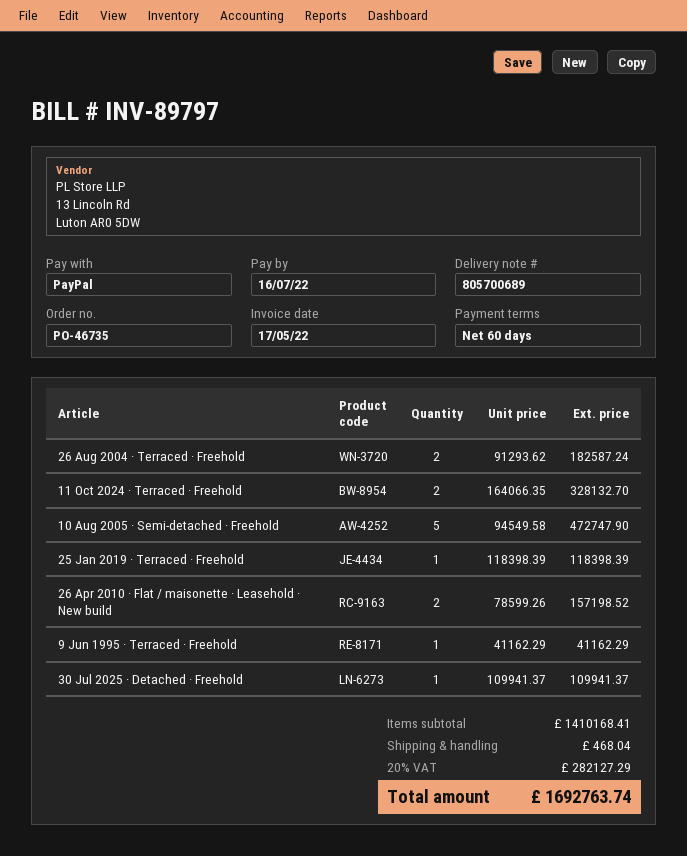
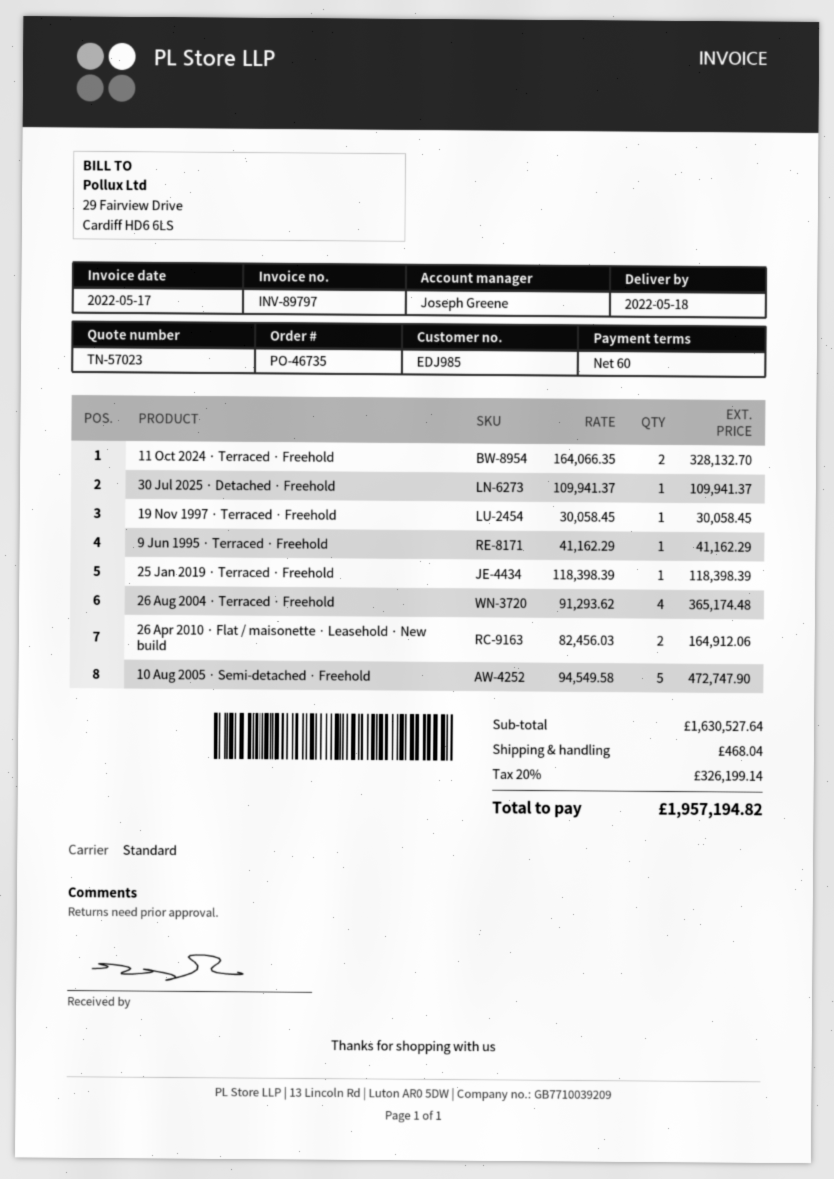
26 Aug 2004 · Terraced · Freehold: 2 x 91293.62 = 182587.24 -> 4 x 91293.62 = 365174.48
26 Apr 2010 · Flat / maisonette · Leasehold · New build: 2 x 78599.26 = 157198.52 -> 2 x 82456.03 = 164912.06
19 Nov 1997 · Terraced · Freehold: none -> 1 x 30058.45 = 30058.45
subtotal: 1410168.41 -> 1630527.64
tax: 20% = 282127.29 -> 20% = 326199.14
total: 1692763.74 -> 1957194.82

